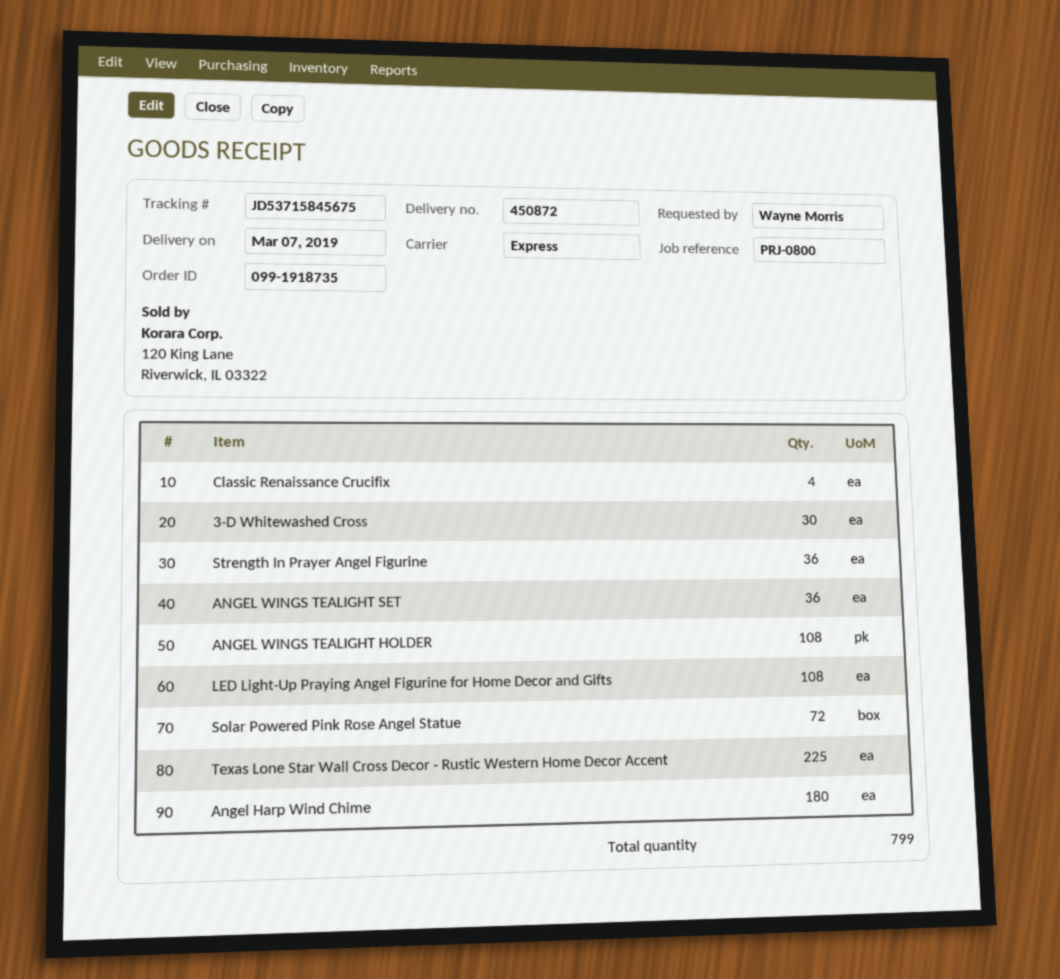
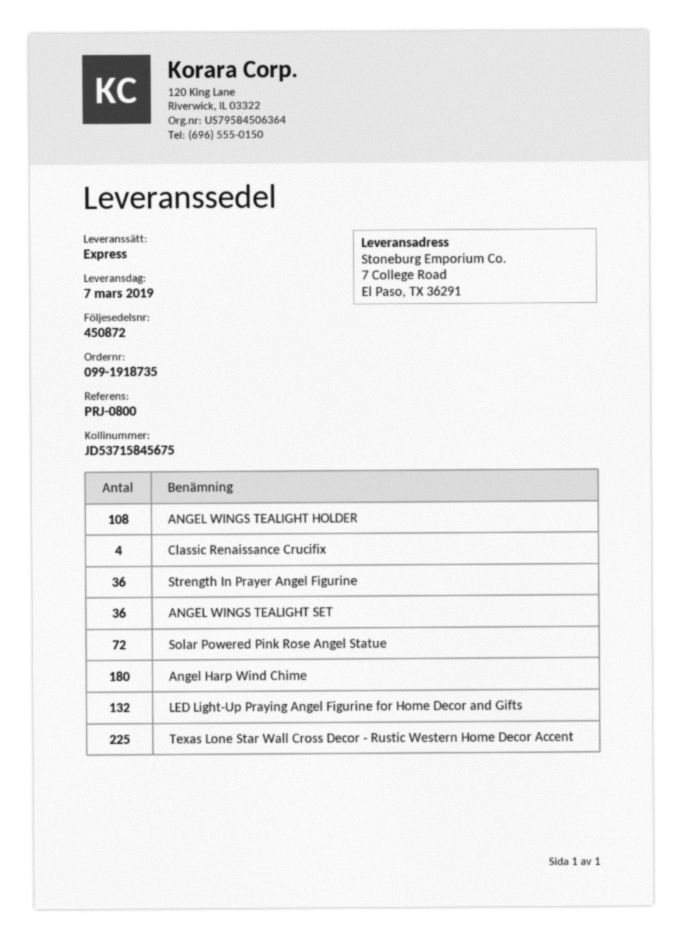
3-D Whitewashed Cross: 30 -> none
LED Light-Up Praying Angel Figurine for Home Decor and Gifts: 108 -> 132

